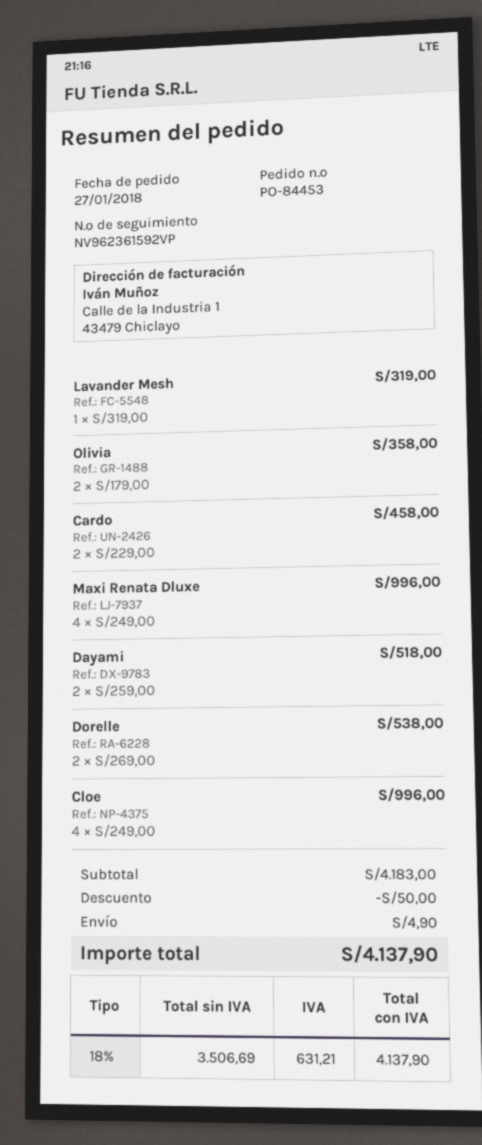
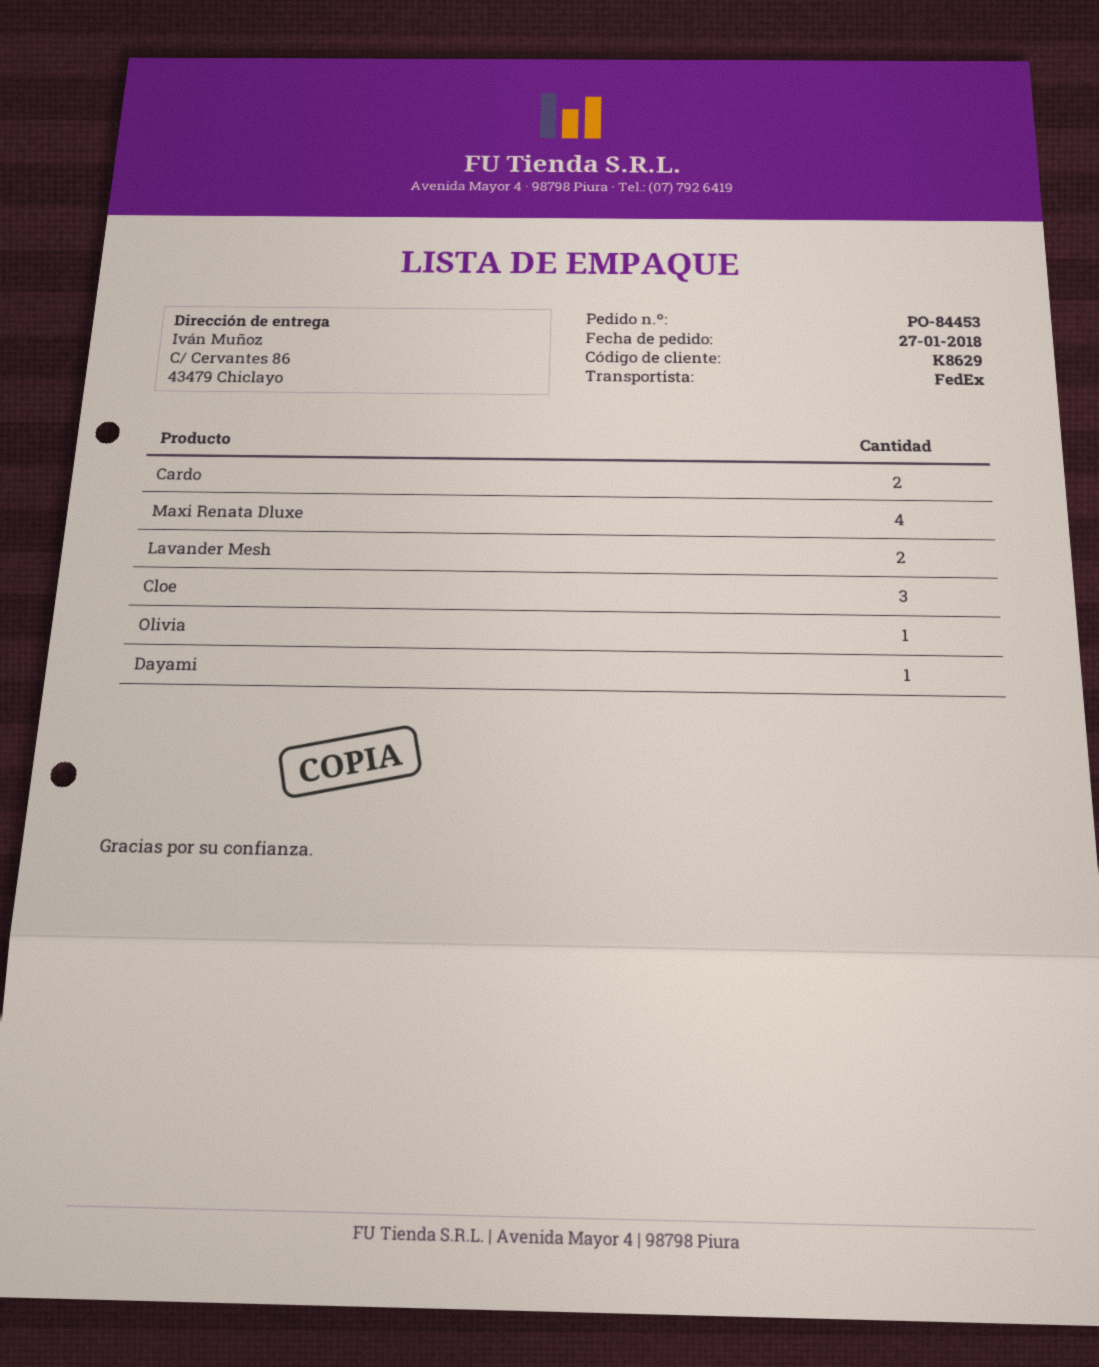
Lavander Mesh: 1 -> 2
Olivia: 2 -> 1
Dayami: 2 -> 1
Dorelle: 2 -> none
Cloe: 4 -> 3

